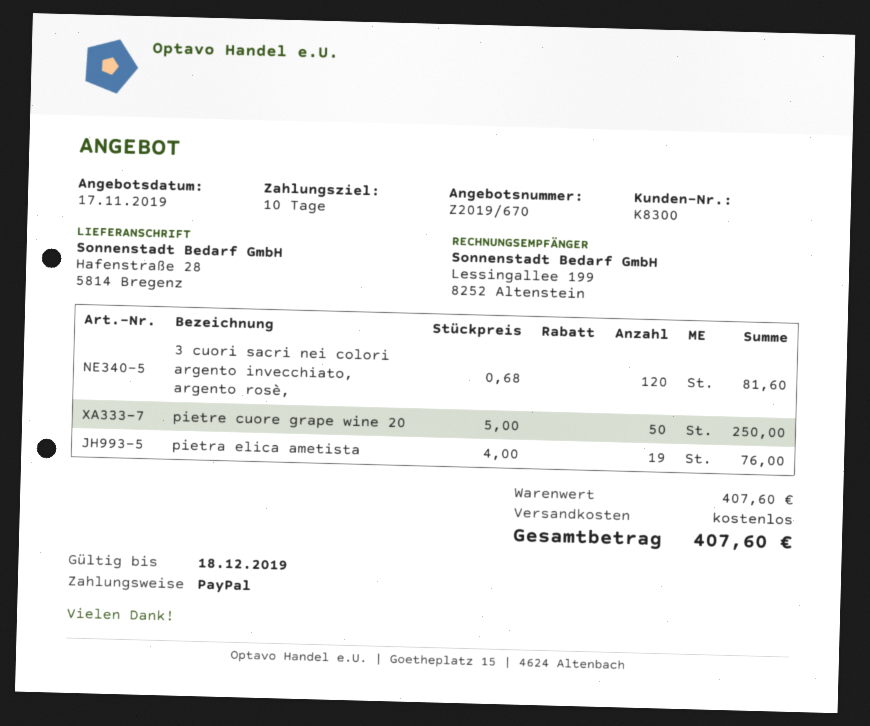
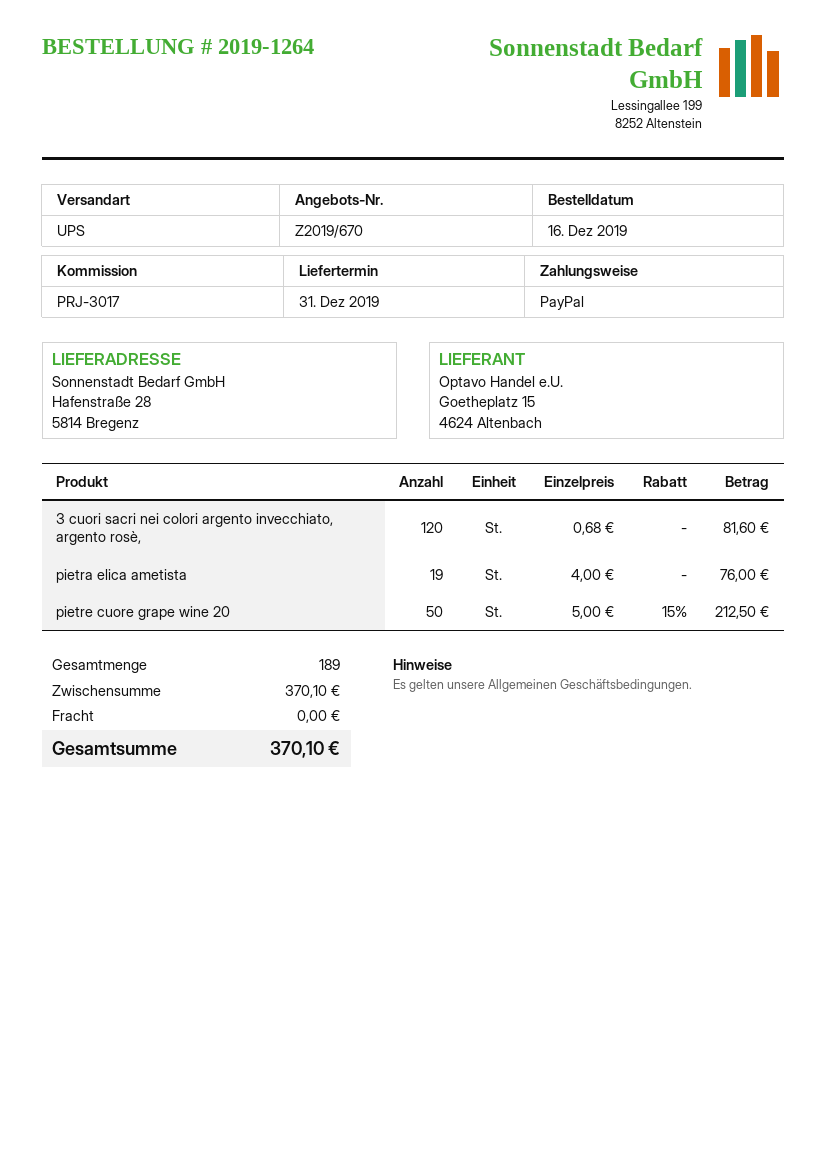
pietre cuore grape wine 20: 50 x 5.00 = 250.00 -> 50 x 5.00 - 15% = 212.50
subtotal: 407.60 -> 370.10
total: 407.60 -> 370.10

